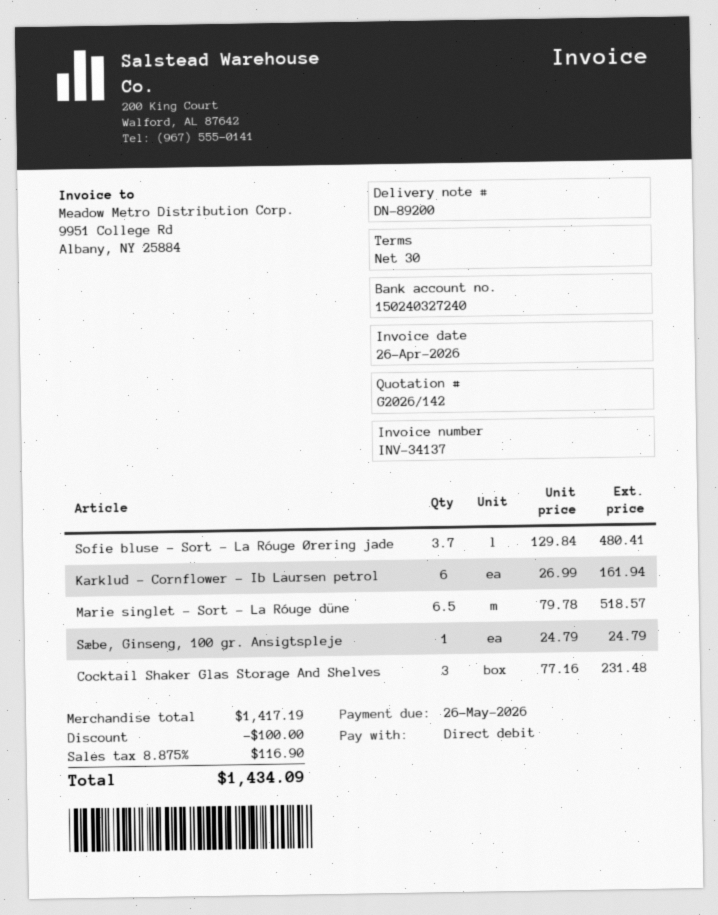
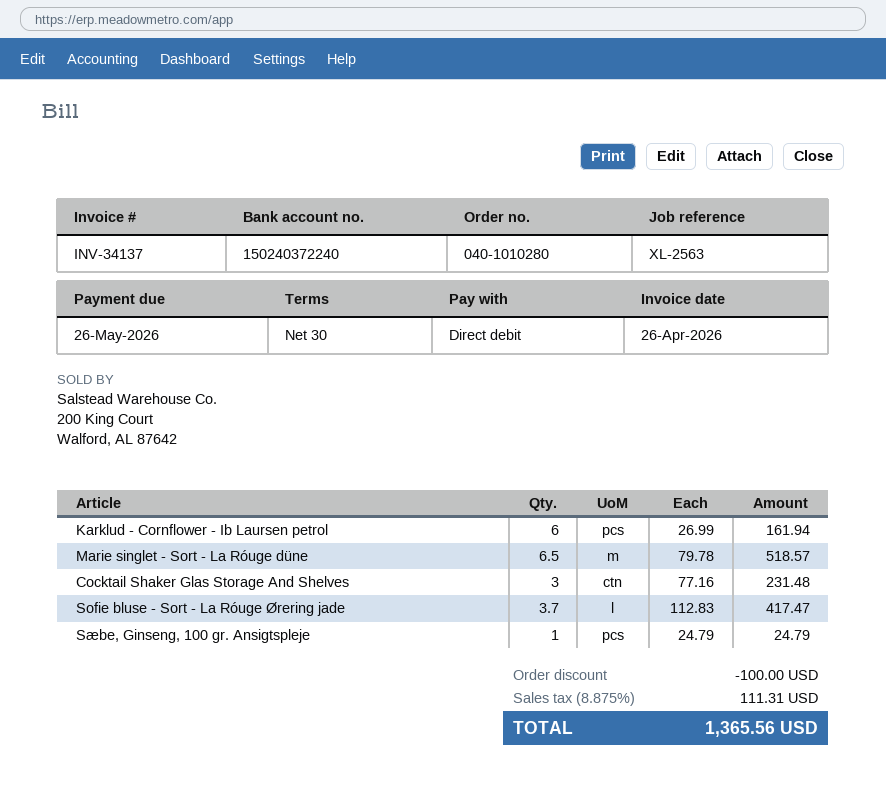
bank account: 150240327240 -> 150240372240
Sofie bluse - Sort - La Róuge Ørering jade: 3.7 x 129.84 = 480.41 -> 3.7 x 112.83 = 417.47
tax: 8.875% = 116.90 -> 8.875% = 111.31
total: 1434.09 -> 1365.56

